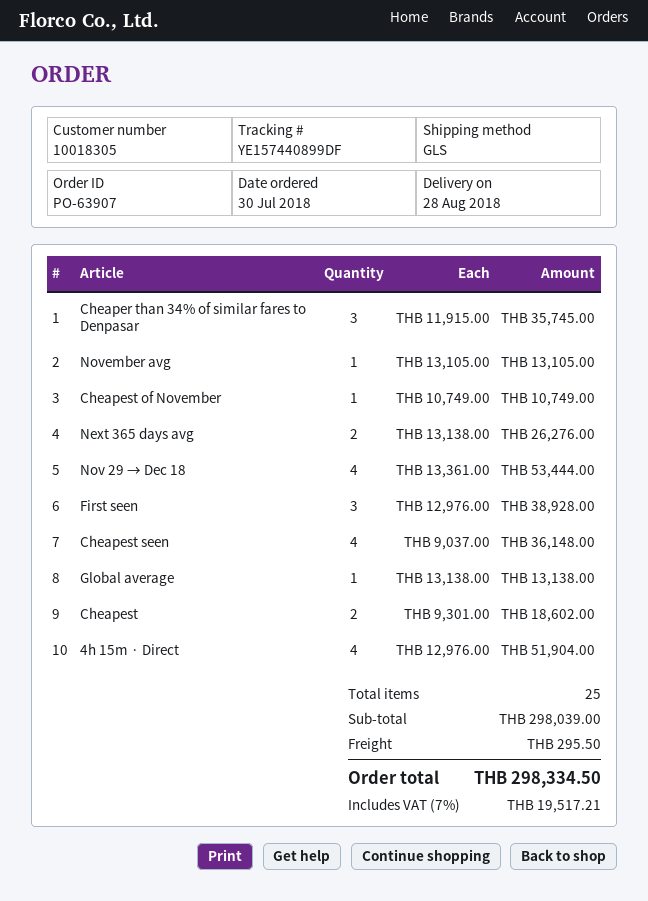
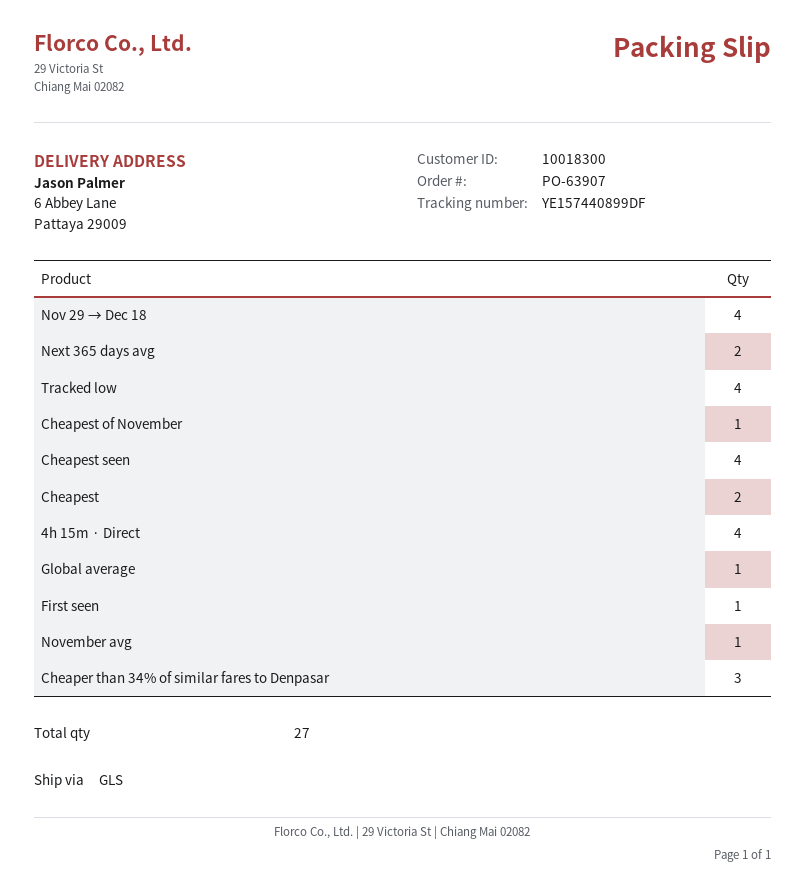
customer number: 10018305 -> 10018300
First seen: 3 -> 1
Tracked low: none -> 4
total quantity: 25 -> 27

